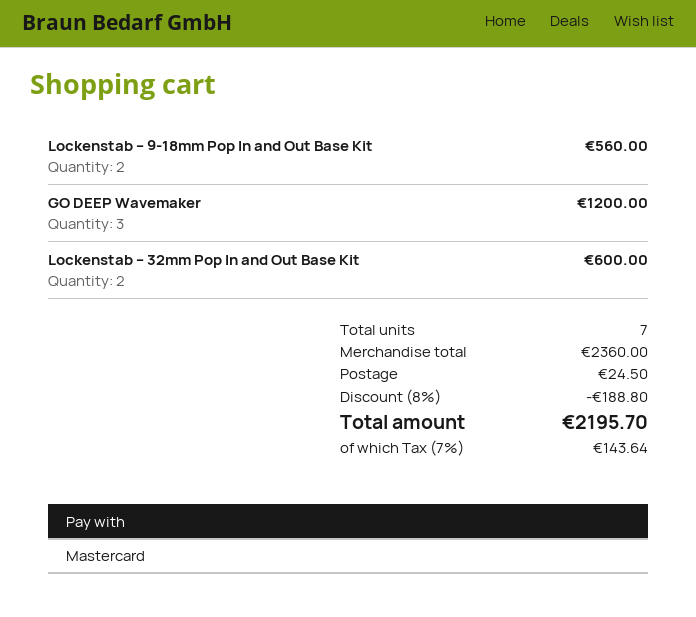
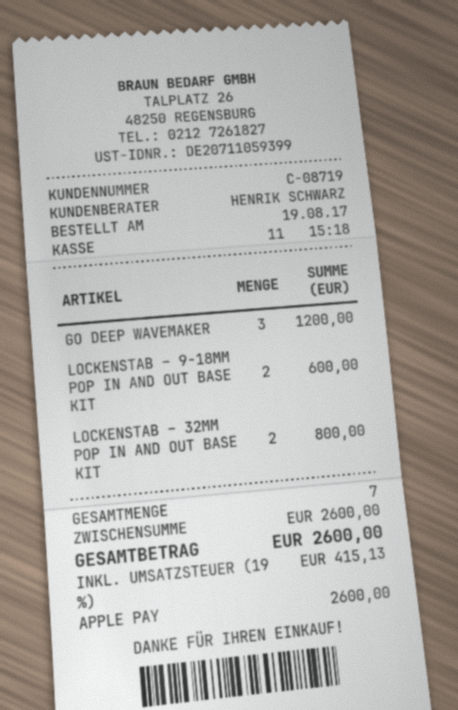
payment method: Mastercard -> Apple Pay
Lockenstab – 9-18mm Pop In and Out Base Kit: 2 for 560.00 -> 2 for 600.00
Lockenstab – 32mm Pop In and Out Base Kit: 2 for 600.00 -> 2 for 800.00
subtotal: 2360.00 -> 2600.00
discount: 8% = 188.80 -> none
shipping: 24.50 -> none
tax: 7% = 143.64 -> 19% = 415.13
total: 2195.70 -> 2600.00

